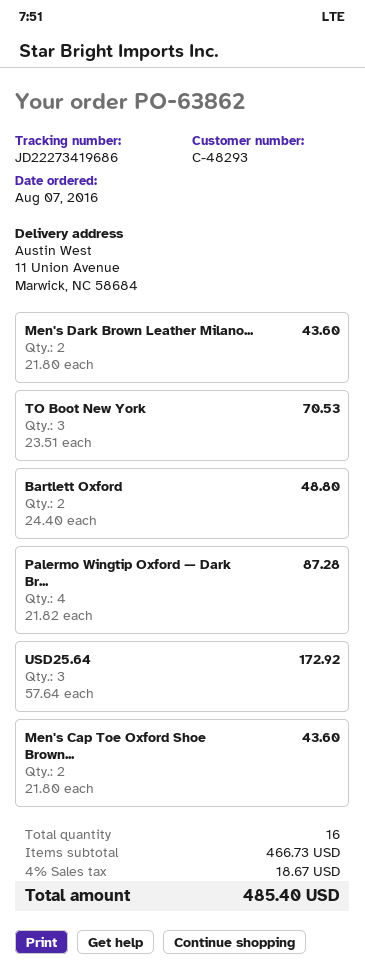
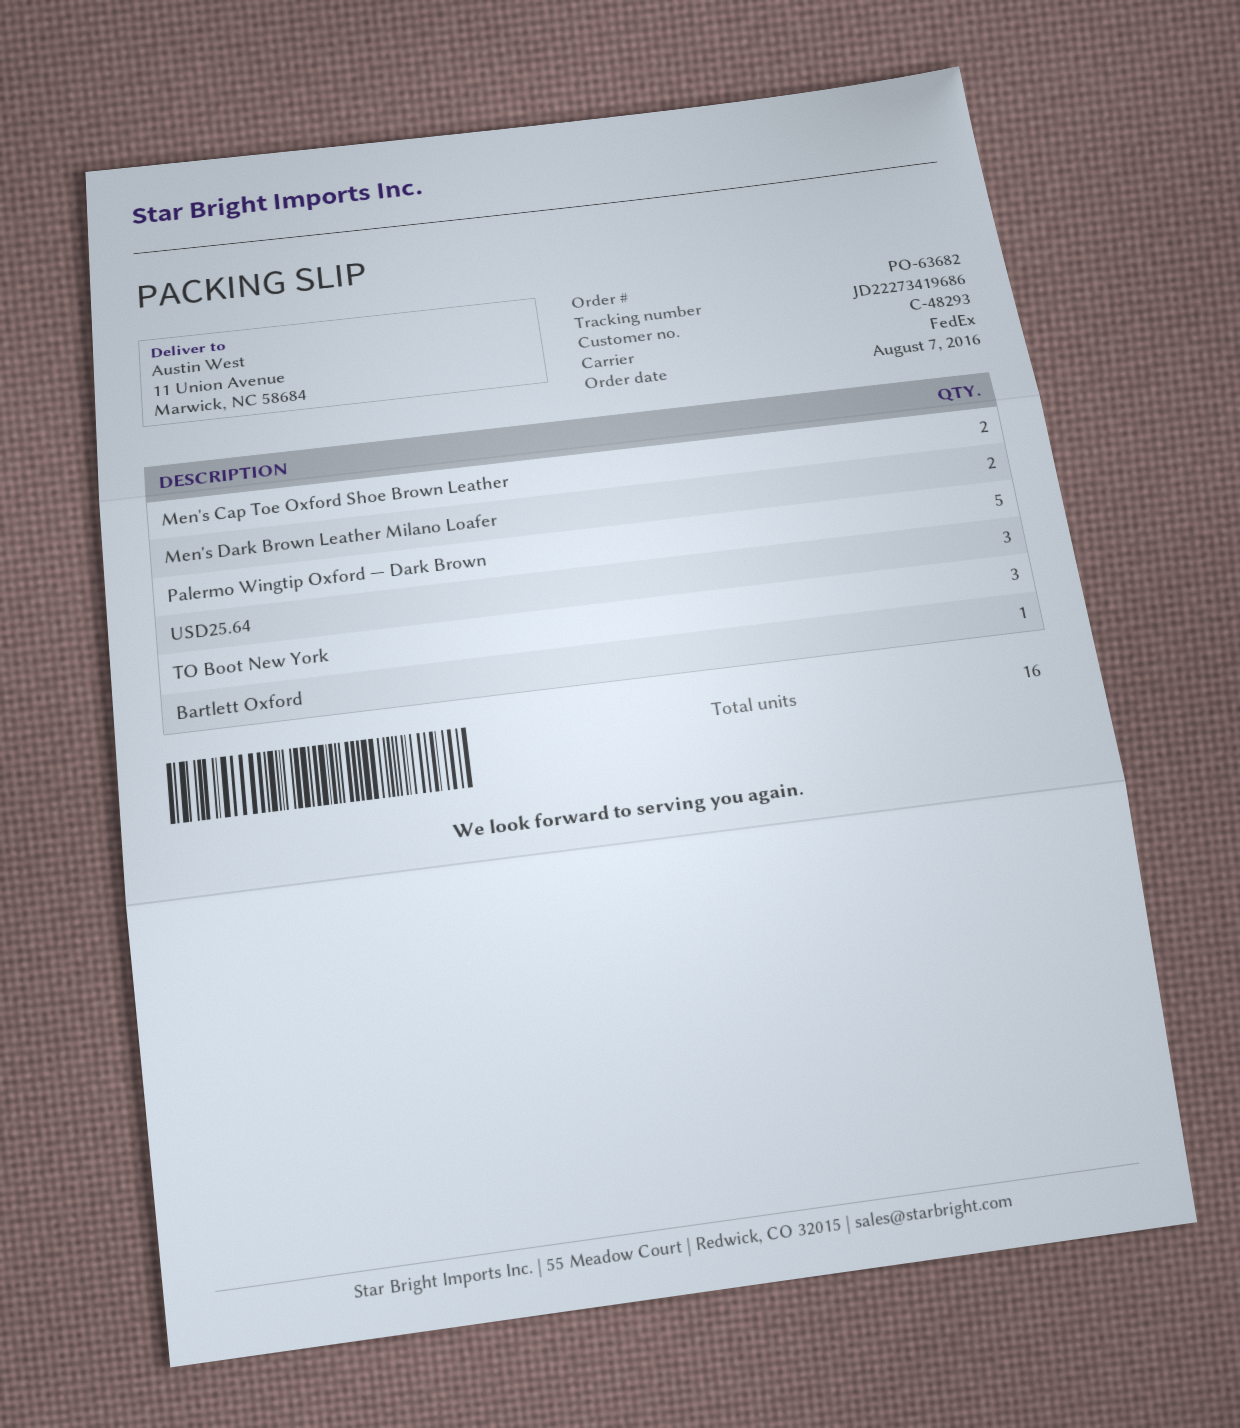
order number: PO-63862 -> PO-63682
Bartlett Oxford: 2 -> 1
Palermo Wingtip Oxford — Dark Br...: 4 -> 5

